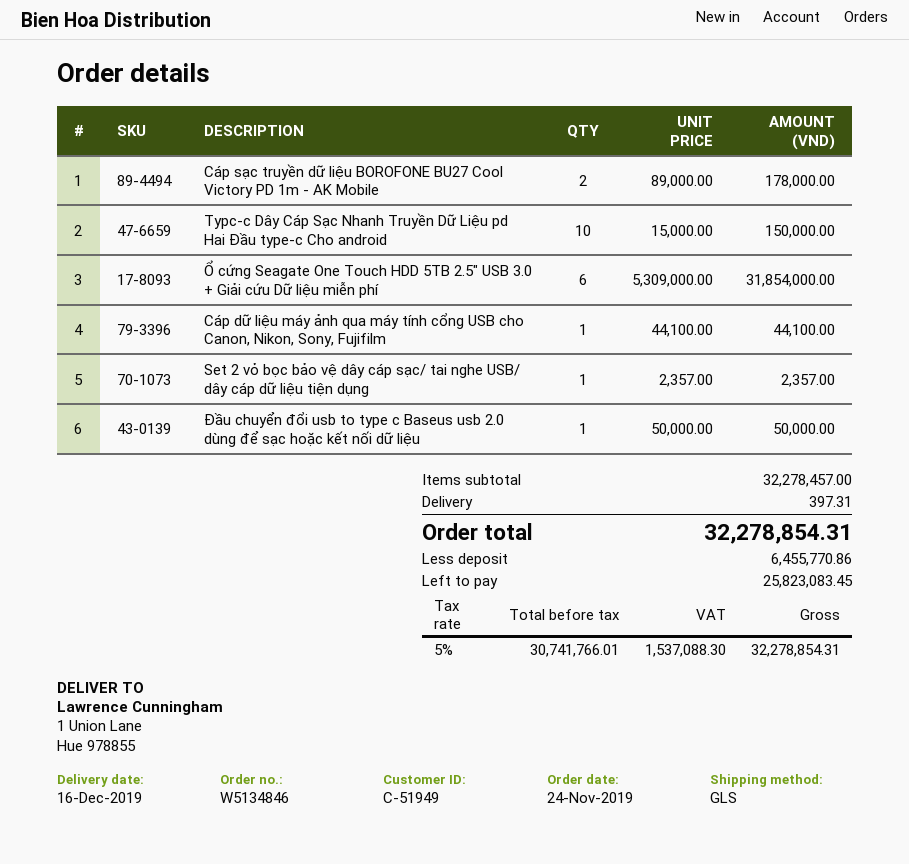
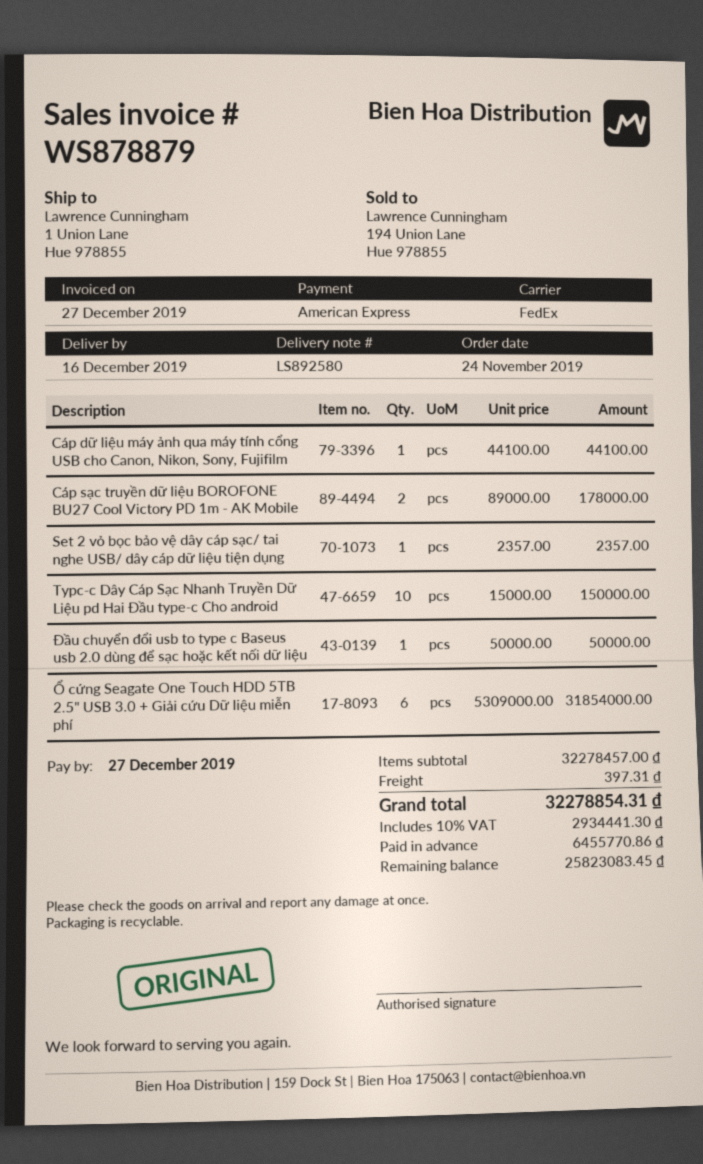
shipping method: GLS -> FedEx
tax: 5% = 1537088.30 -> 10% = 2934441.30

